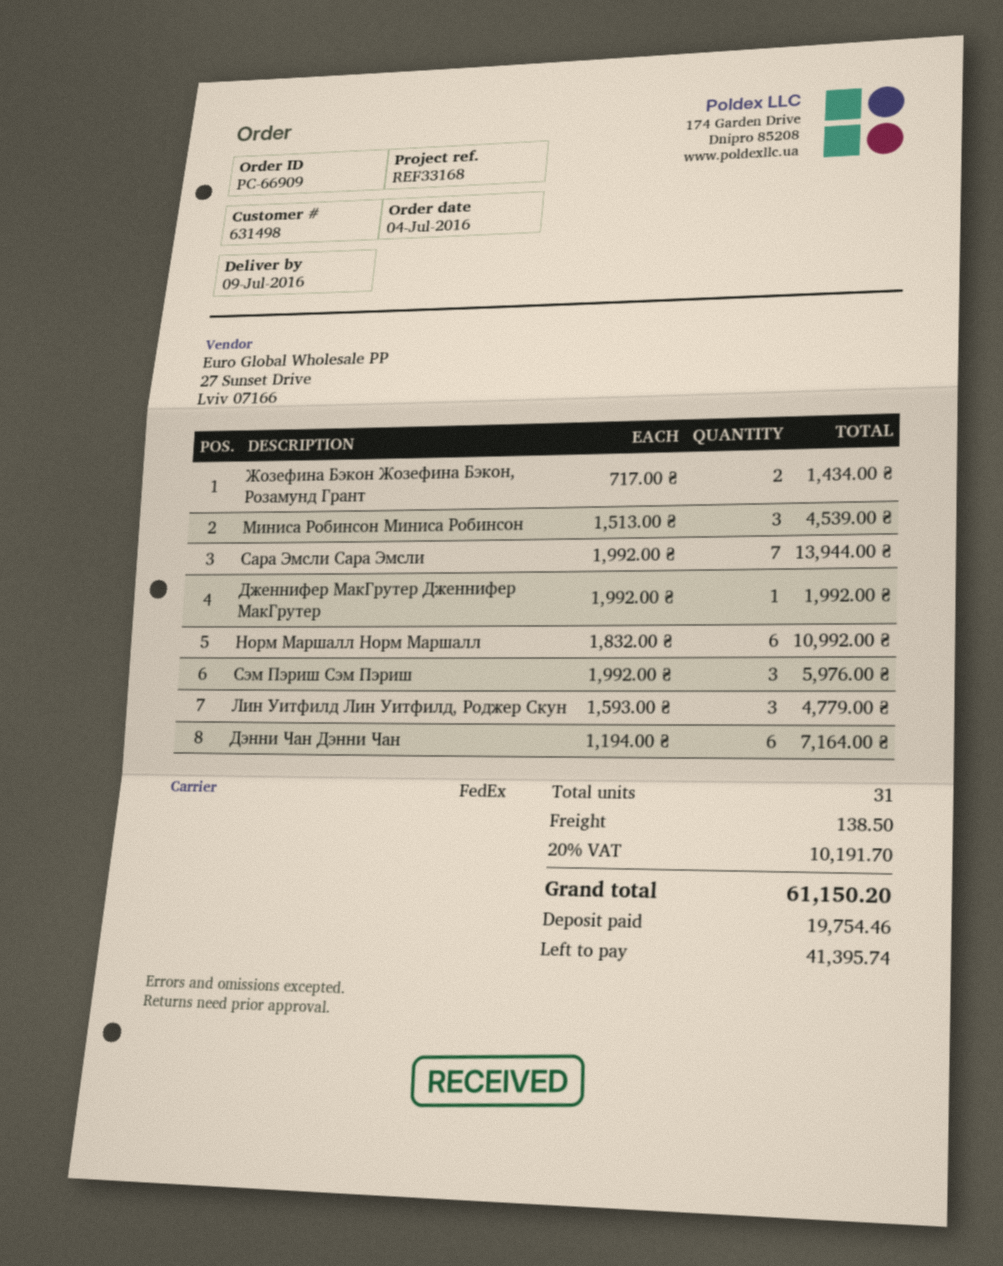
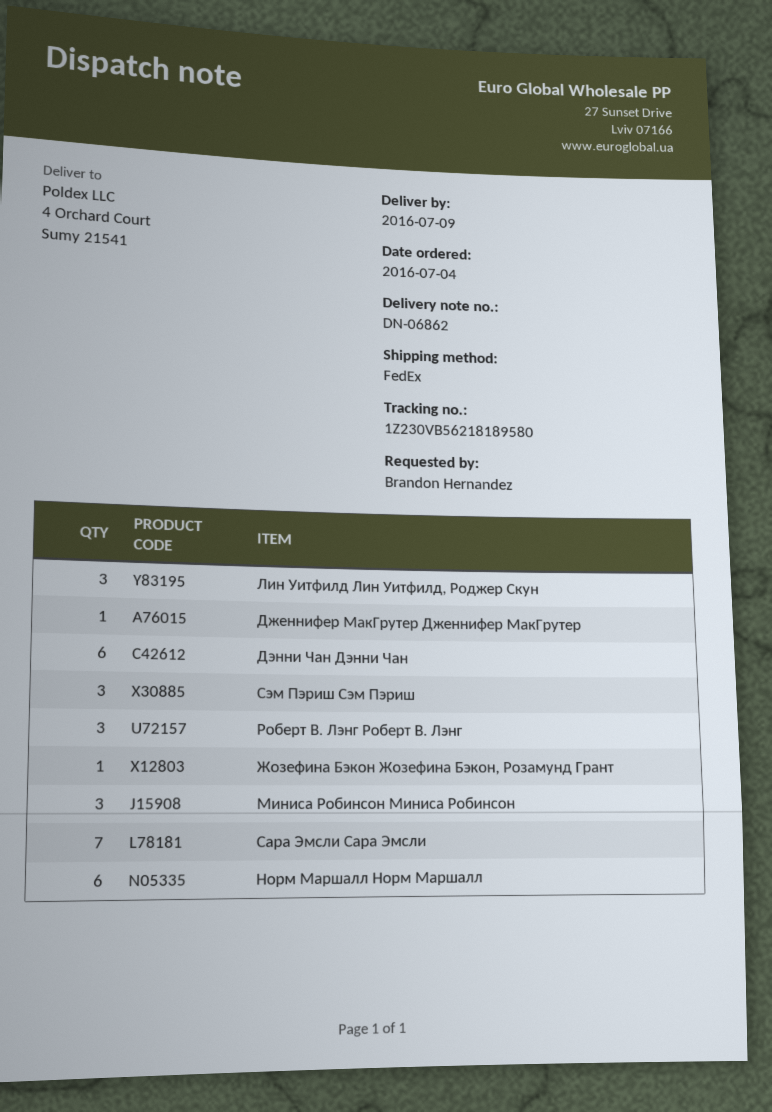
Жозефина Бэкон Жозефина Бэкон, Розамунд Грант: 2 -> 1
Роберт В. Лэнг Роберт В. Лэнг: none -> 3

